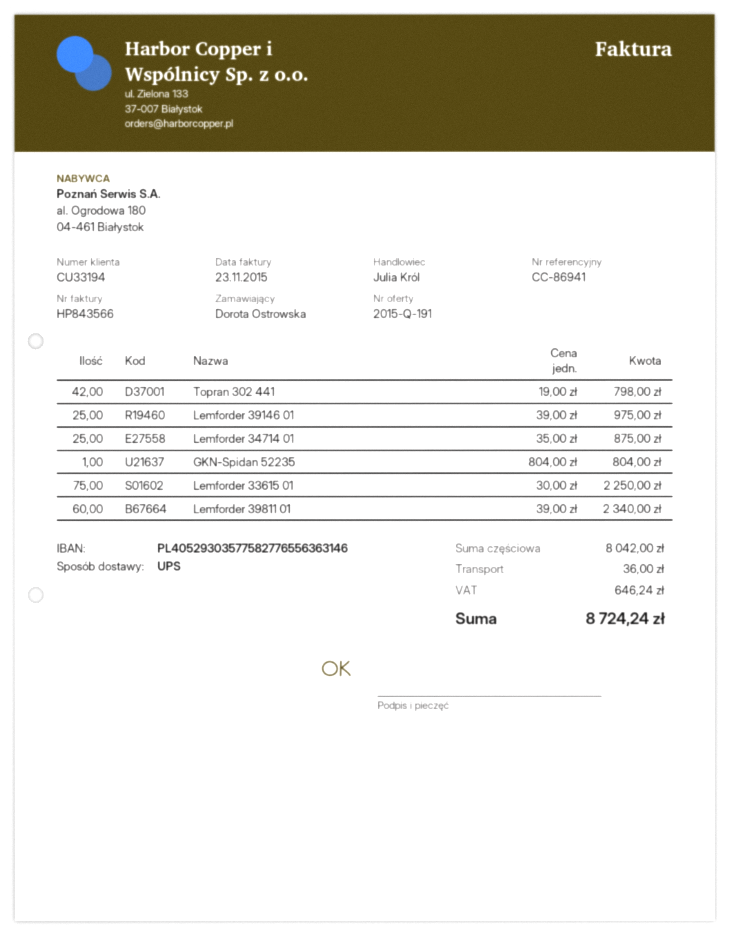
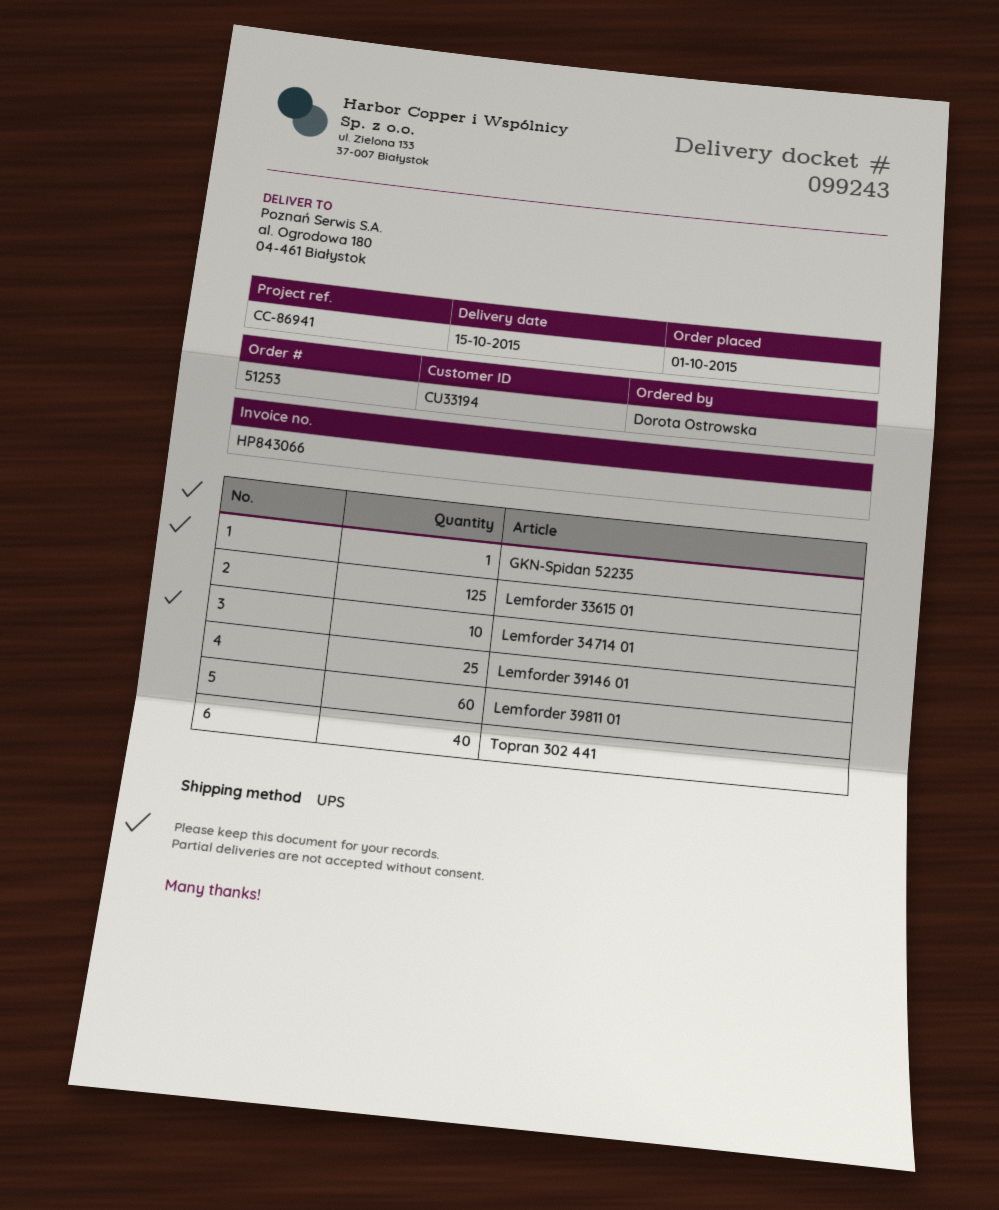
invoice number: HP843566 -> HP843066
Topran 302 441: 42 -> 40
Lemforder 34714 01: 25 -> 10
Lemforder 33615 01: 75 -> 125

